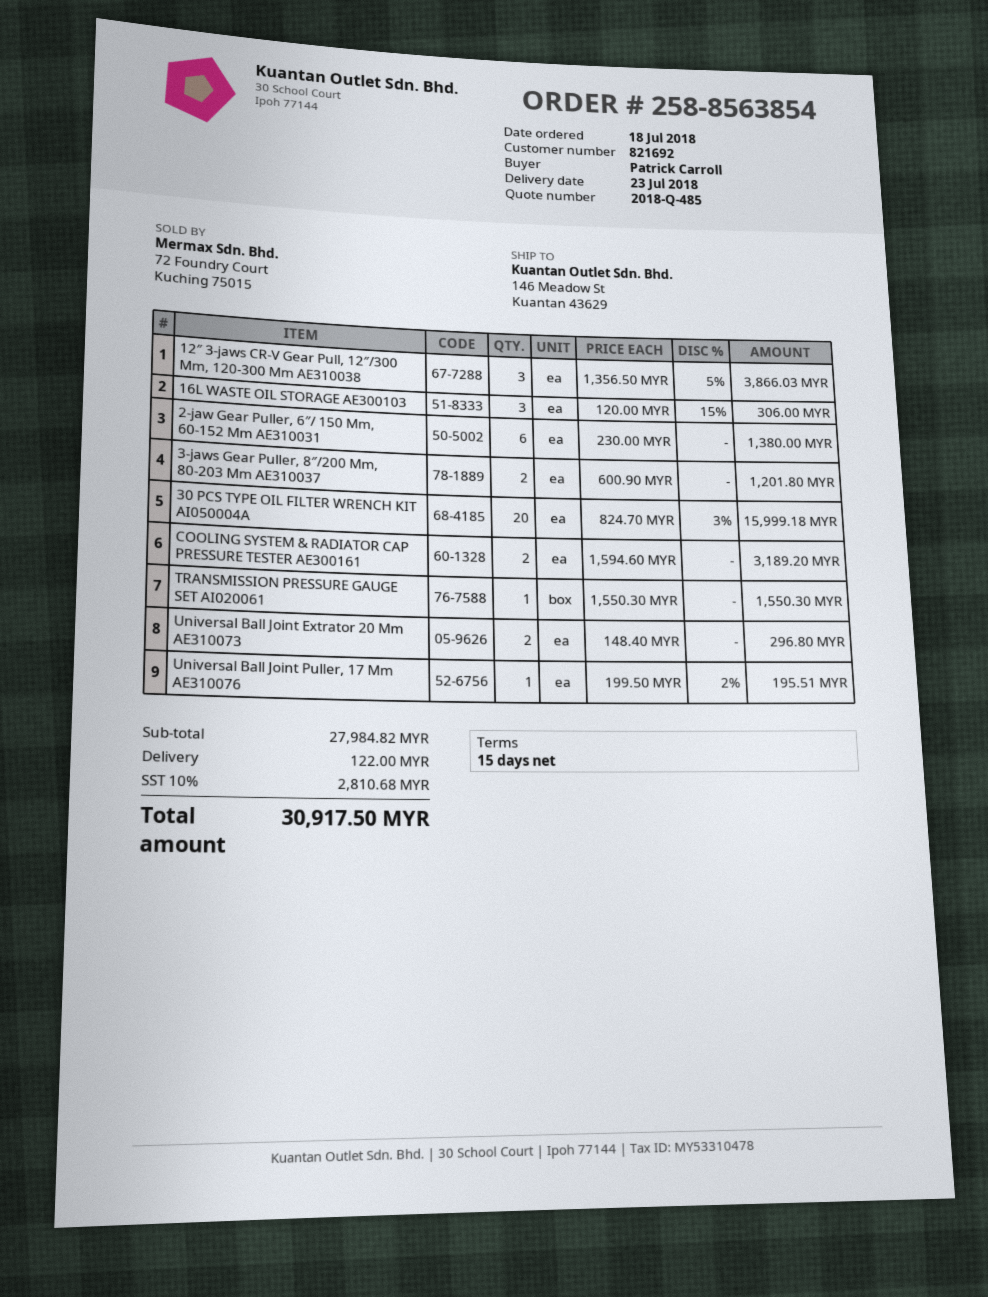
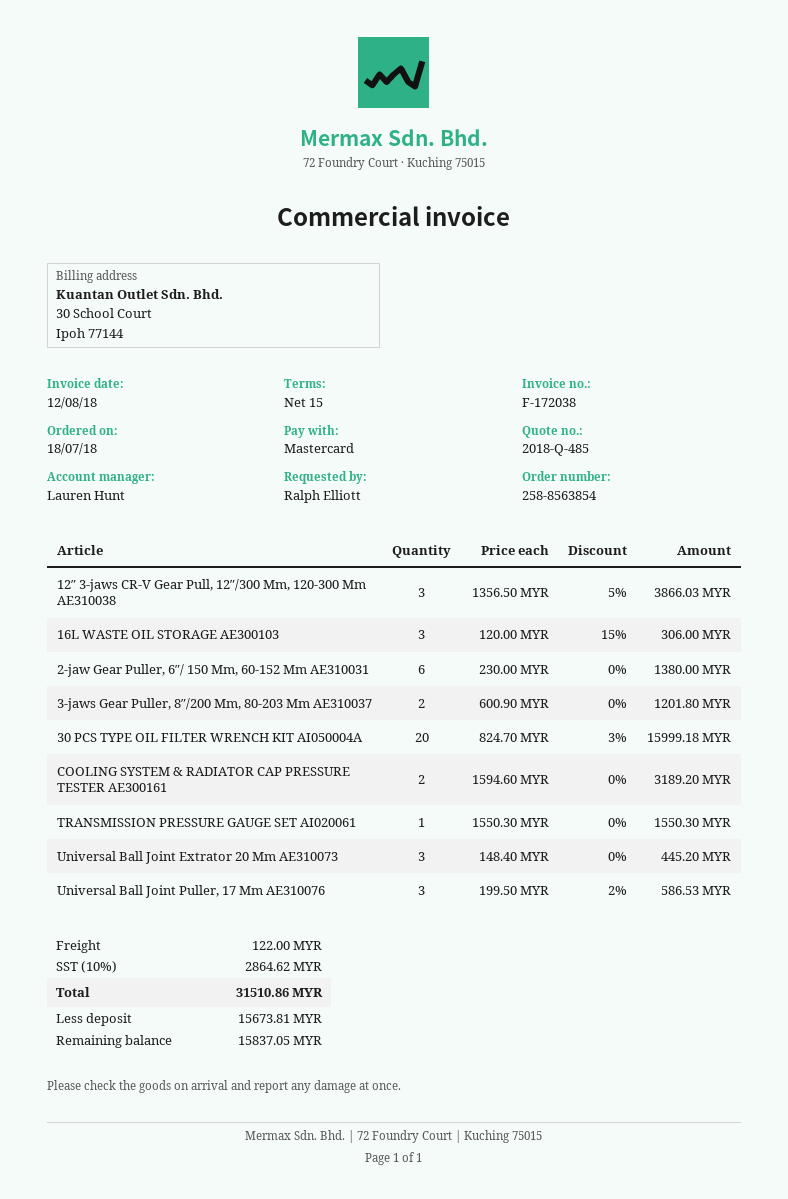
ordered by: Patrick Carroll -> Ralph Elliott
Universal Ball Joint Extrator 20 Mm AE310073: 2 x 148.40 = 296.80 -> 3 x 148.40 = 445.20
Universal Ball Joint Puller, 17 Mm AE310076: 1 x 199.50 - 2% = 195.51 -> 3 x 199.50 - 2% = 586.53
tax: 10% = 2810.68 -> 10% = 2864.62
total: 30917.50 -> 31510.86

